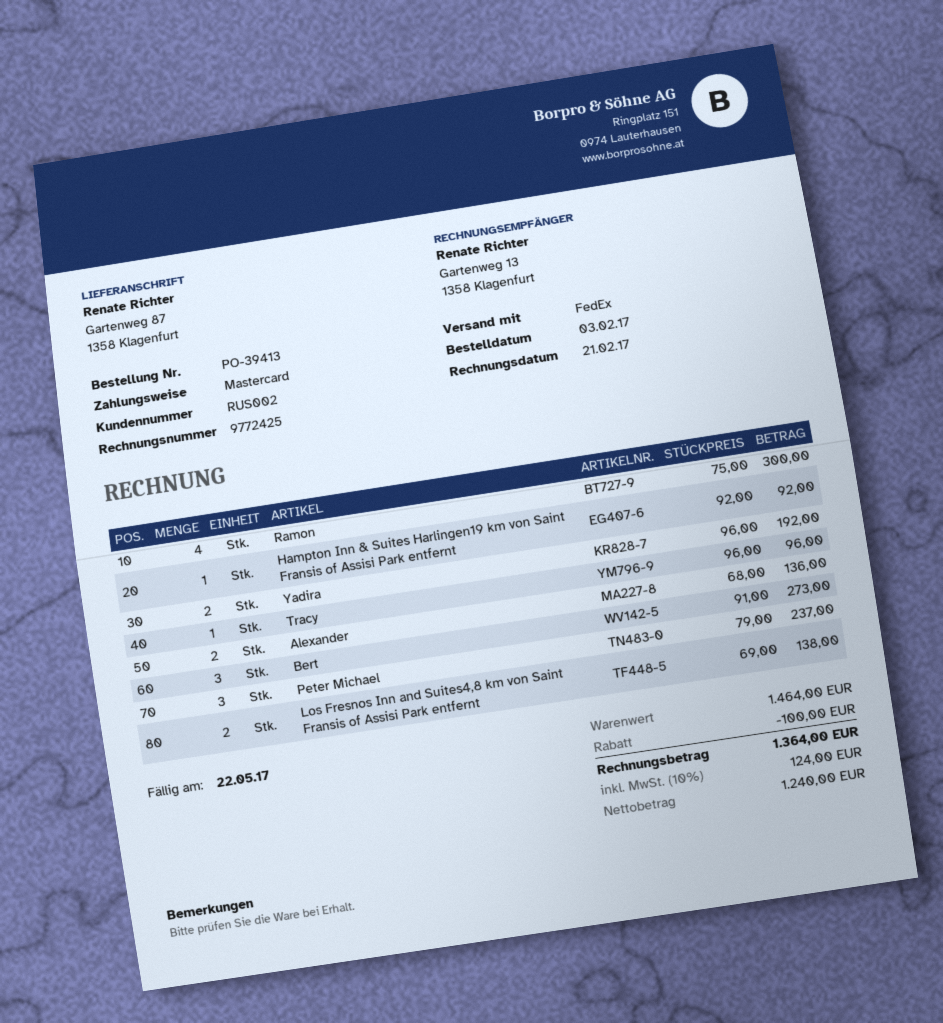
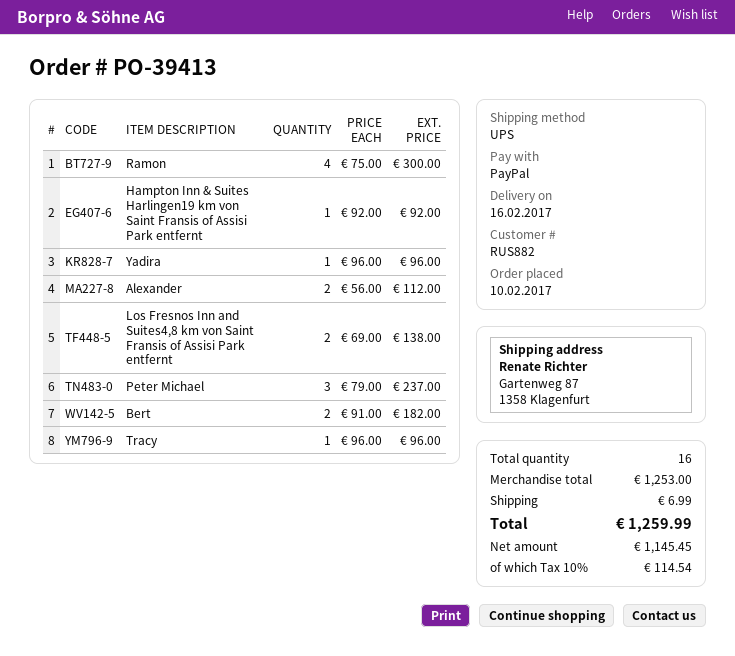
order date: 2017-02-03 -> 2017-02-10
customer number: RUS002 -> RUS882
payment method: Mastercard -> PayPal
shipping method: FedEx -> UPS
Yadira: 2 x 96.00 = 192.00 -> 1 x 96.00 = 96.00
Alexander: 2 x 68.00 = 136.00 -> 2 x 56.00 = 112.00
Bert: 3 x 91.00 = 273.00 -> 2 x 91.00 = 182.00
subtotal: 1464.00 -> 1253.00
discount: 100.00 -> none
shipping: none -> 6.99
net: 1240.00 -> 1145.45
tax: 10% = 124.00 -> 10% = 114.54
total: 1364.00 -> 1259.99

